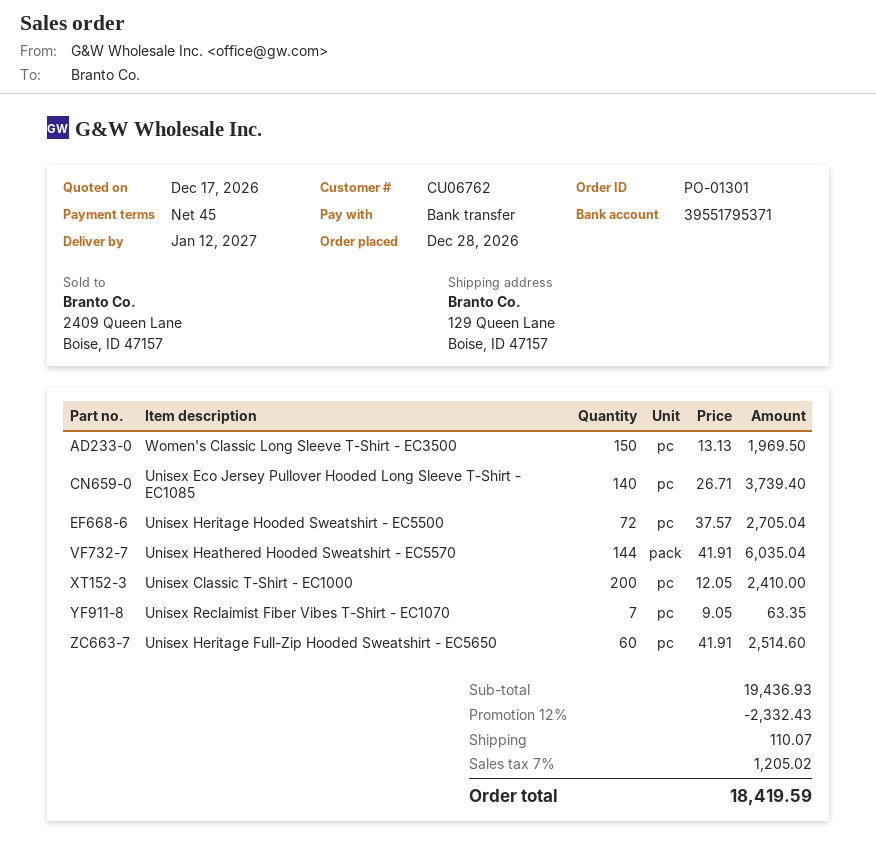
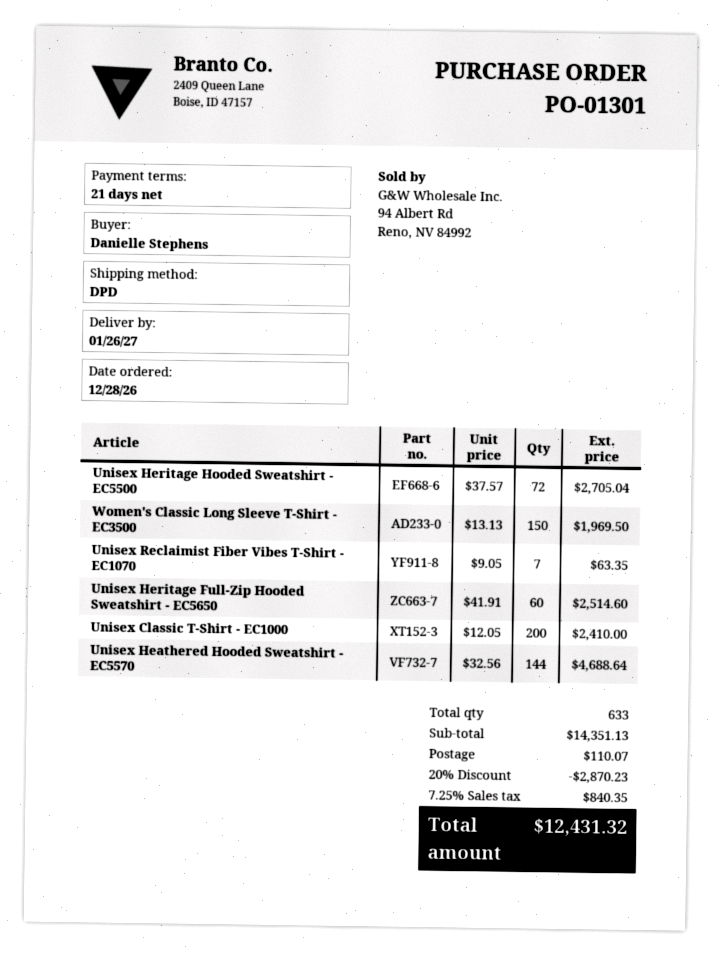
delivery date: 2027-01-12 -> 2027-01-26
payment terms: 45 days -> 21 days
Unisex Eco Jersey Pullover Hooded Long Sleeve T-Shirt - EC1085: 140 x 26.71 = 3739.40 -> none
Unisex Heathered Hooded Sweatshirt - EC5570: 144 x 41.91 = 6035.04 -> 144 x 32.56 = 4688.64
subtotal: 19436.93 -> 14351.13
discount: 12% = 2332.43 -> 20% = 2870.23
tax: 7% = 1205.02 -> 7.25% = 840.35
total: 18419.59 -> 12431.32

